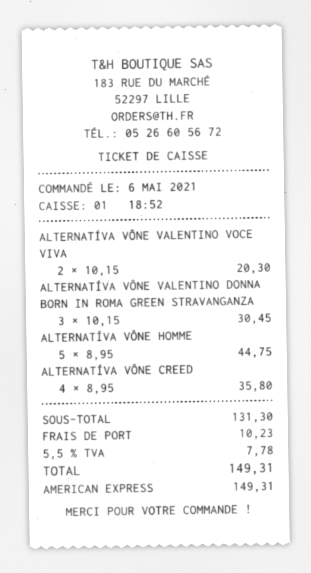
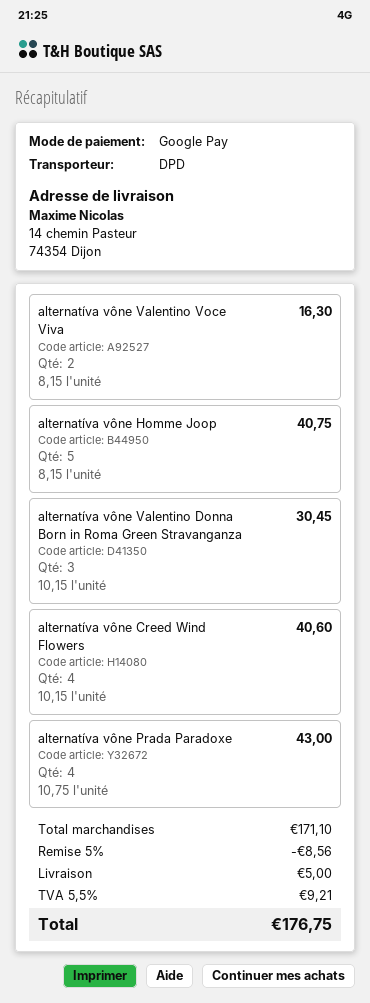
payment method: American Express -> Google Pay
ALTERNATÍVA VÔNE VALENTINO VOCE VIVA: 2 x 10.15 = 20.30 -> 2 x 8.15 = 16.30
ALTERNATÍVA VÔNE HOMME: 5 x 8.95 = 44.75 -> 5 x 8.15 = 40.75
ALTERNATÍVA VÔNE CREED: 4 x 8.95 = 35.80 -> 4 x 10.15 = 40.60
alternatíva vône Prada Paradoxe: none -> 4 x 10.75 = 43.00
subtotal: 131.30 -> 171.10
discount: none -> 5% = 8.56
shipping: 10.23 -> 5.00
tax: 5.5% = 7.78 -> 5.5% = 9.21
total: 149.31 -> 176.75

